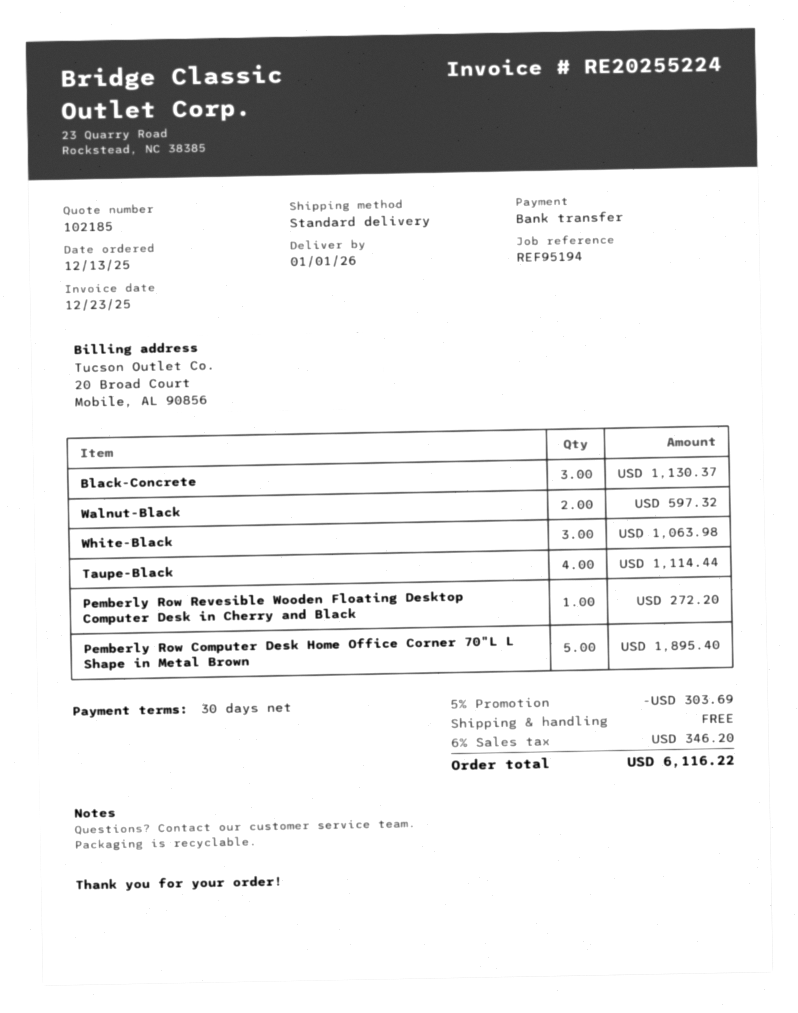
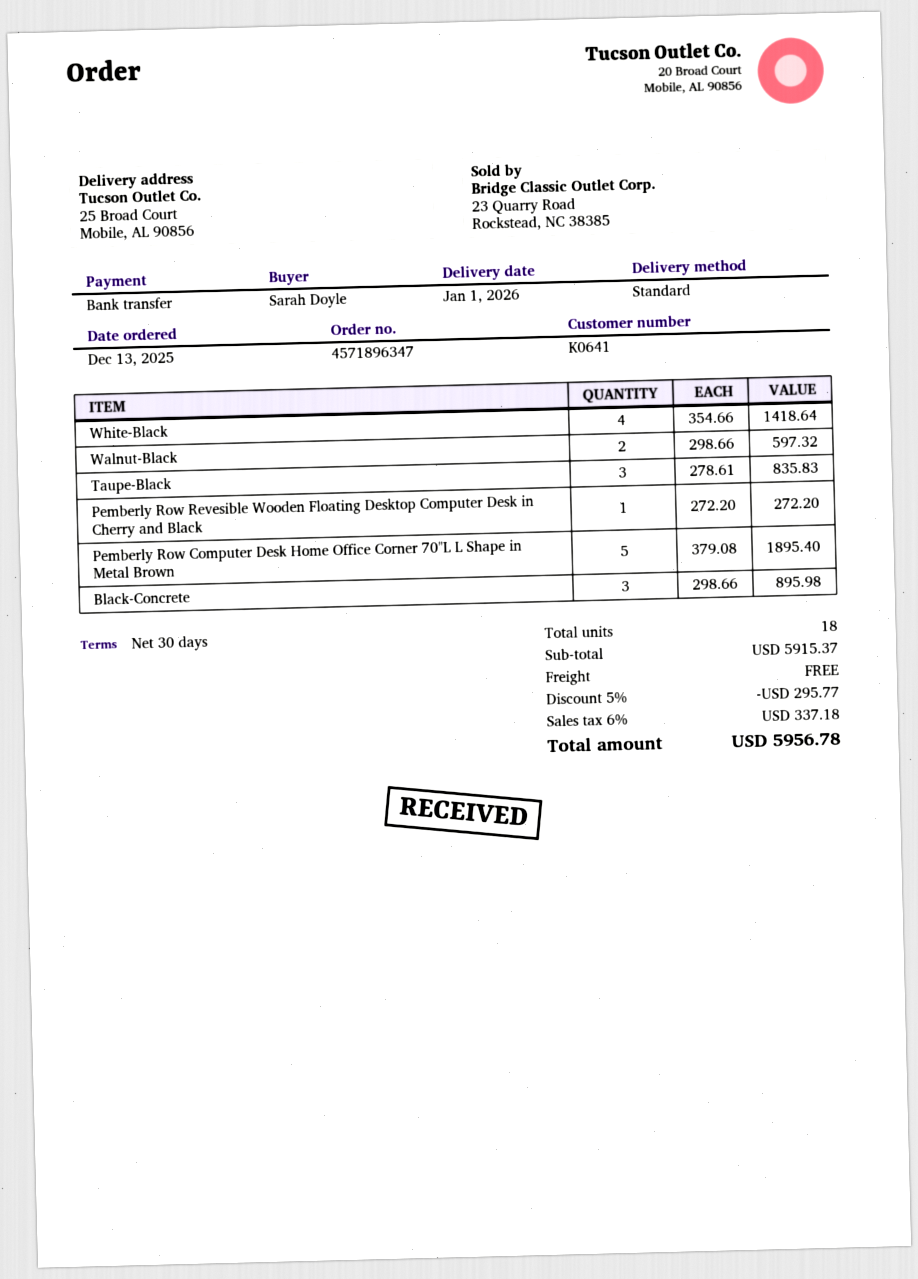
Black-Concrete: 3 for 1130.37 -> 3 for 895.98
White-Black: 3 for 1063.98 -> 4 for 1418.64
Taupe-Black: 4 for 1114.44 -> 3 for 835.83
discount: 5% = 303.69 -> 5% = 295.77
tax: 6% = 346.20 -> 6% = 337.18
total: 6116.22 -> 5956.78

